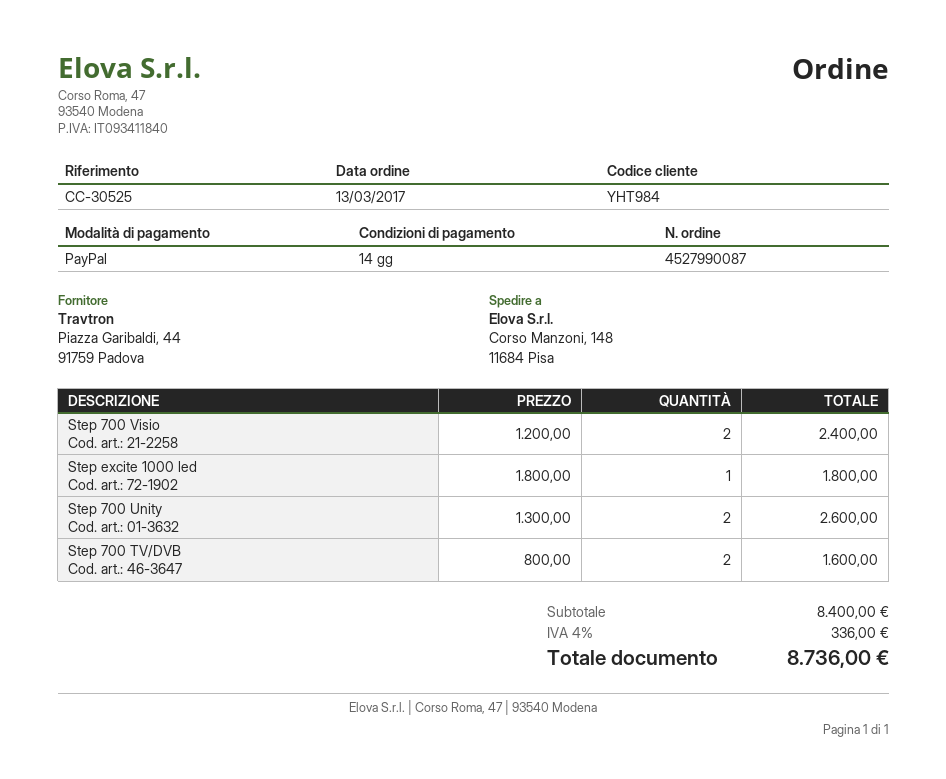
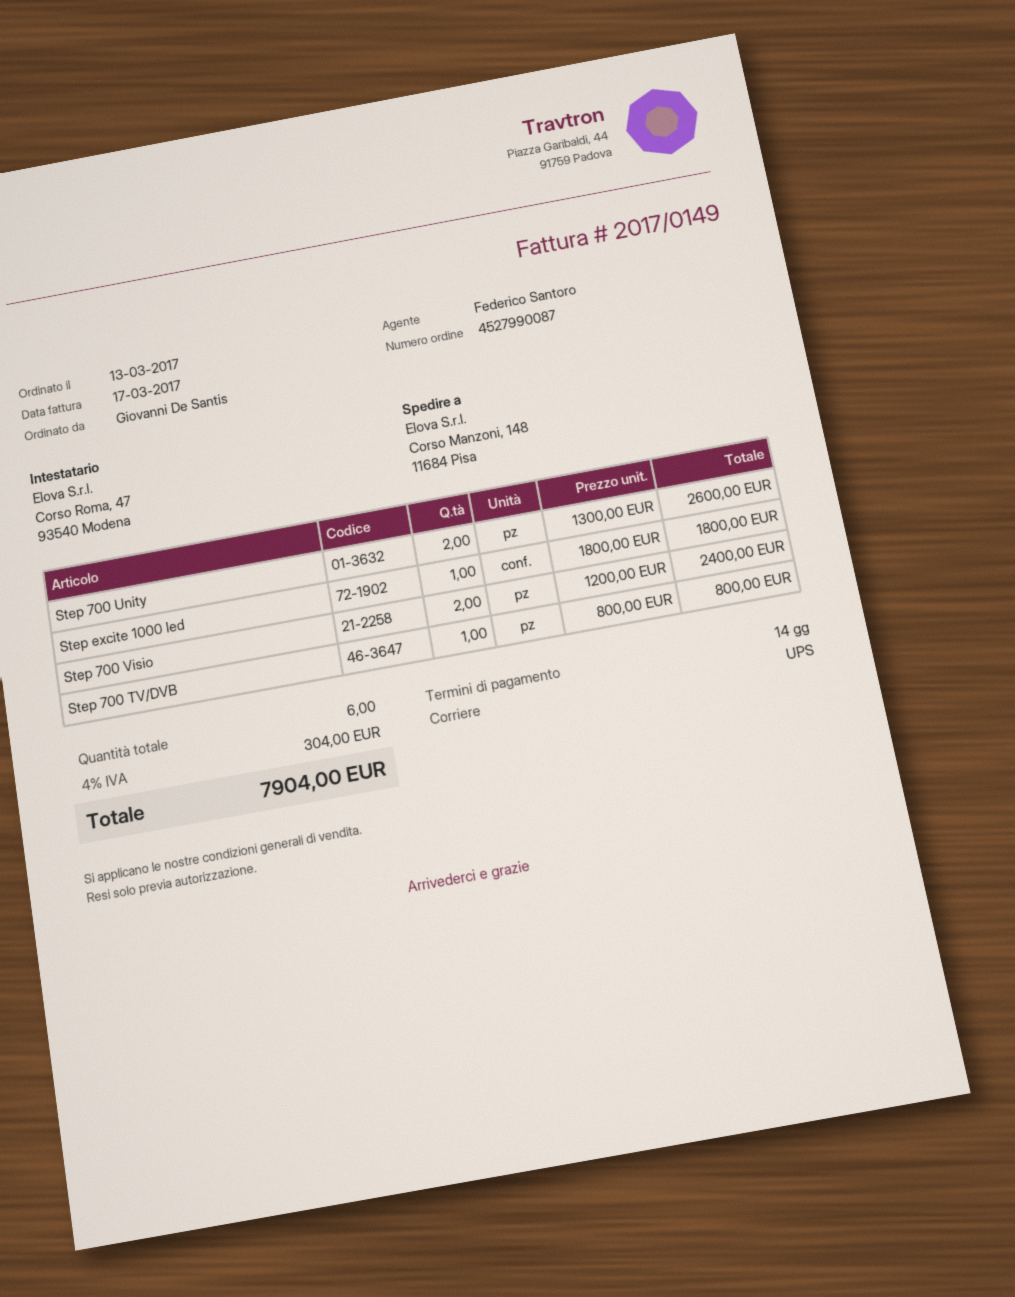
Step 700 TV/DVB: 2 x 800.00 = 1600.00 -> 1 x 800.00 = 800.00
tax: 4% = 336.00 -> 4% = 304.00
total: 8736.00 -> 7904.00

